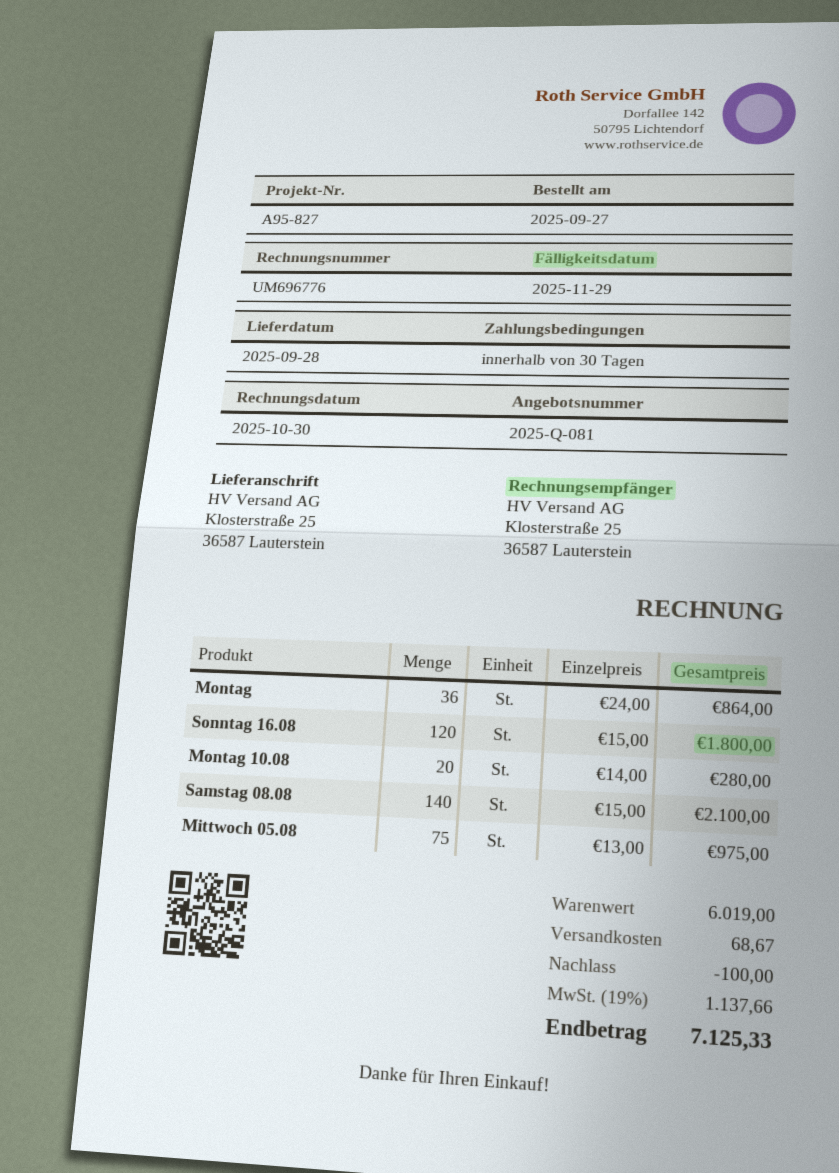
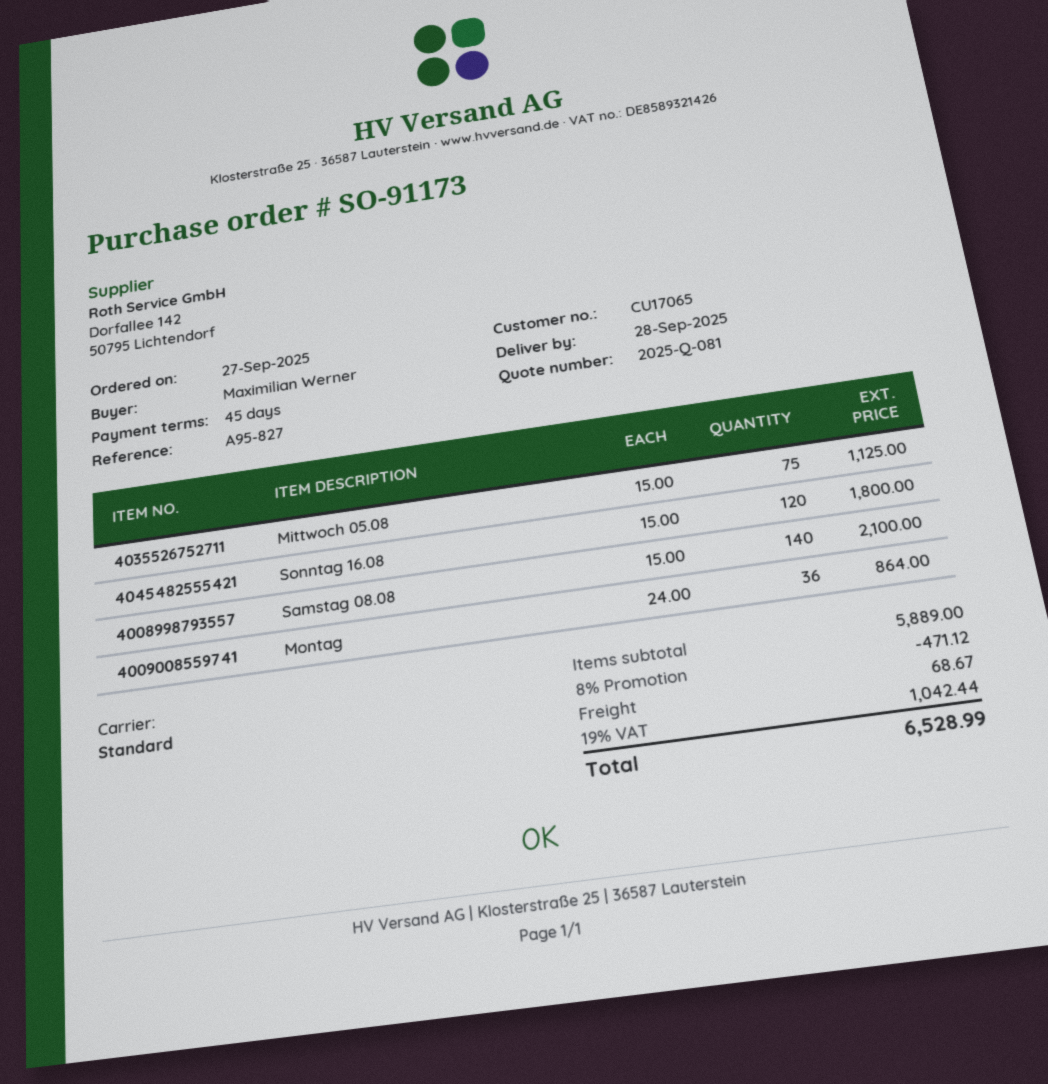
payment terms: 30 days -> 45 days
Montag 10.08: 20 x 14.00 = 280.00 -> none
Mittwoch 05.08: 75 x 13.00 = 975.00 -> 75 x 15.00 = 1125.00
subtotal: 6019.00 -> 5889.00
discount: 100.00 -> 471.12
tax: 19% = 1137.66 -> 19% = 1042.44
total: 7125.33 -> 6528.99

